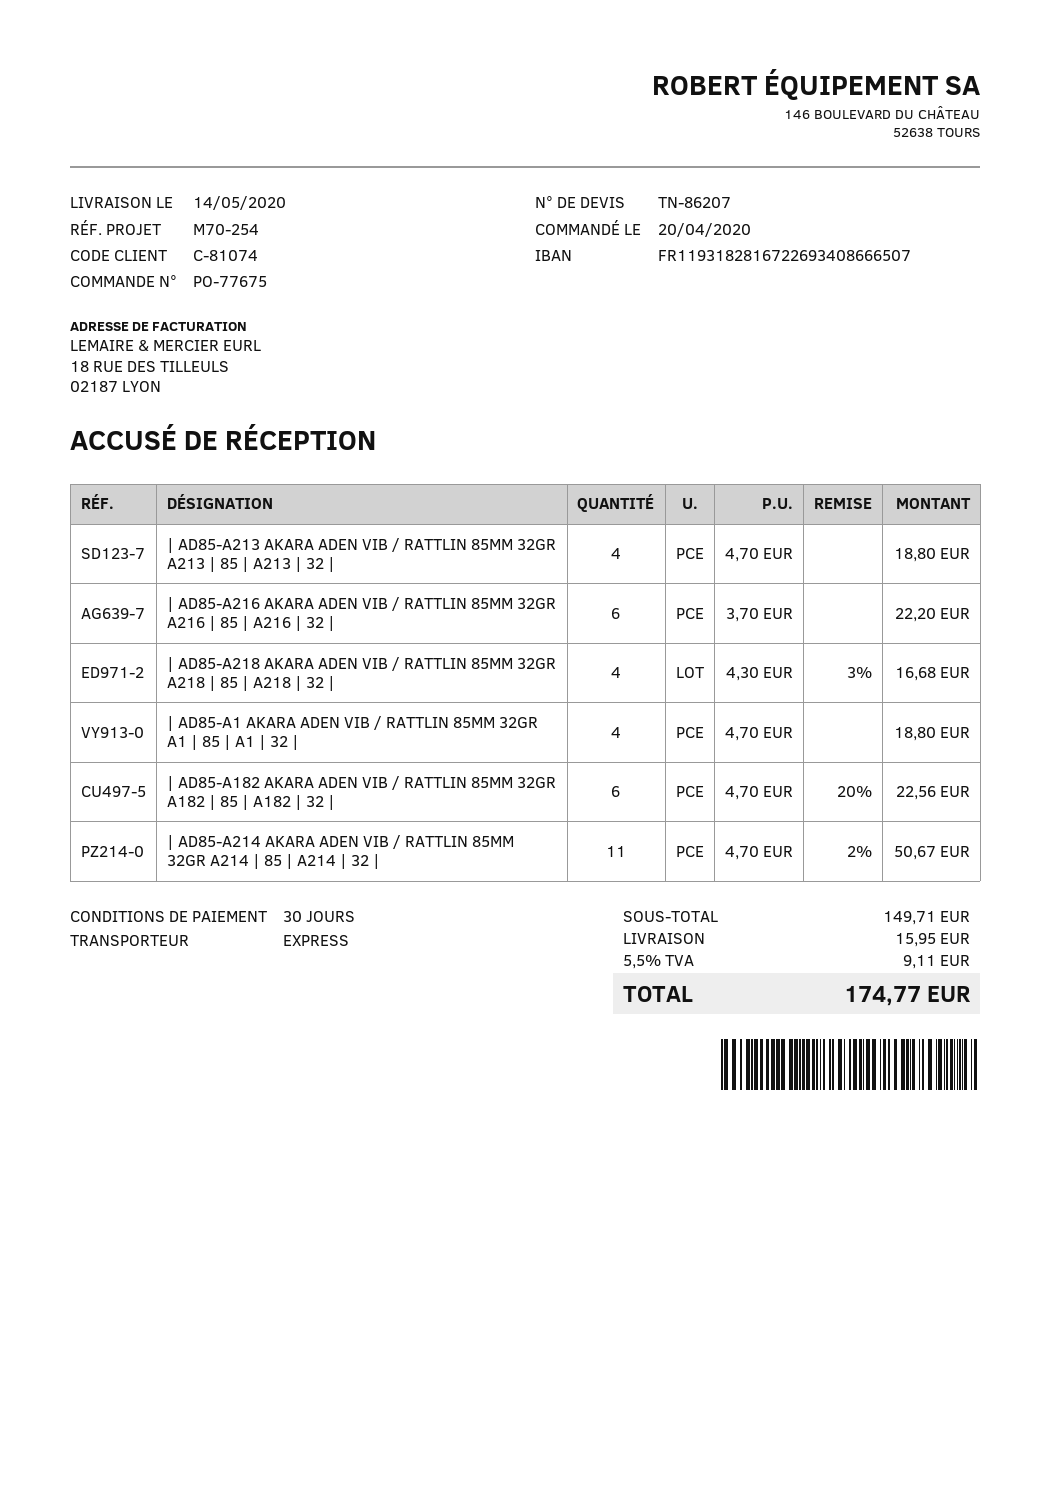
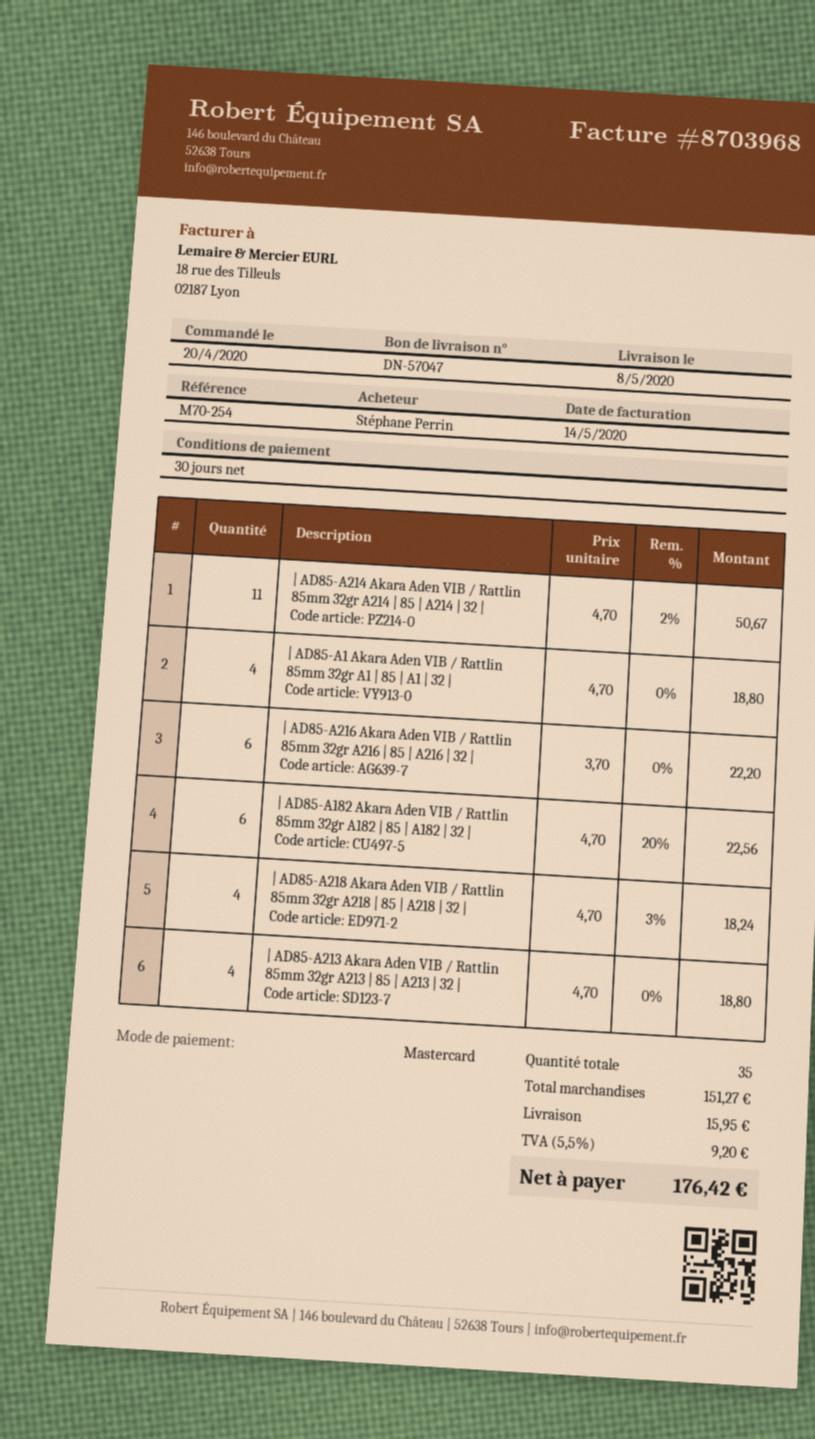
delivery date: 2020-05-14 -> 2020-05-08
| AD85-A218 AKARA ADEN VIB / RATTLIN 85MM 32GR A218 | 85 | A218 | 32 |: 4 x 4.30 - 3% = 16.68 -> 4 x 4.70 - 3% = 18.24
subtotal: 149.71 -> 151.27
tax: 5.5% = 9.11 -> 5.5% = 9.20
total: 174.77 -> 176.42

